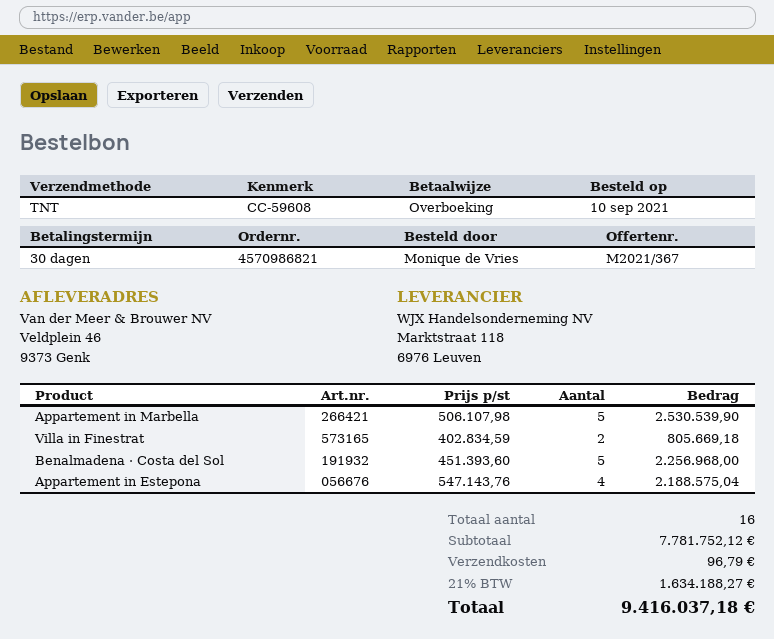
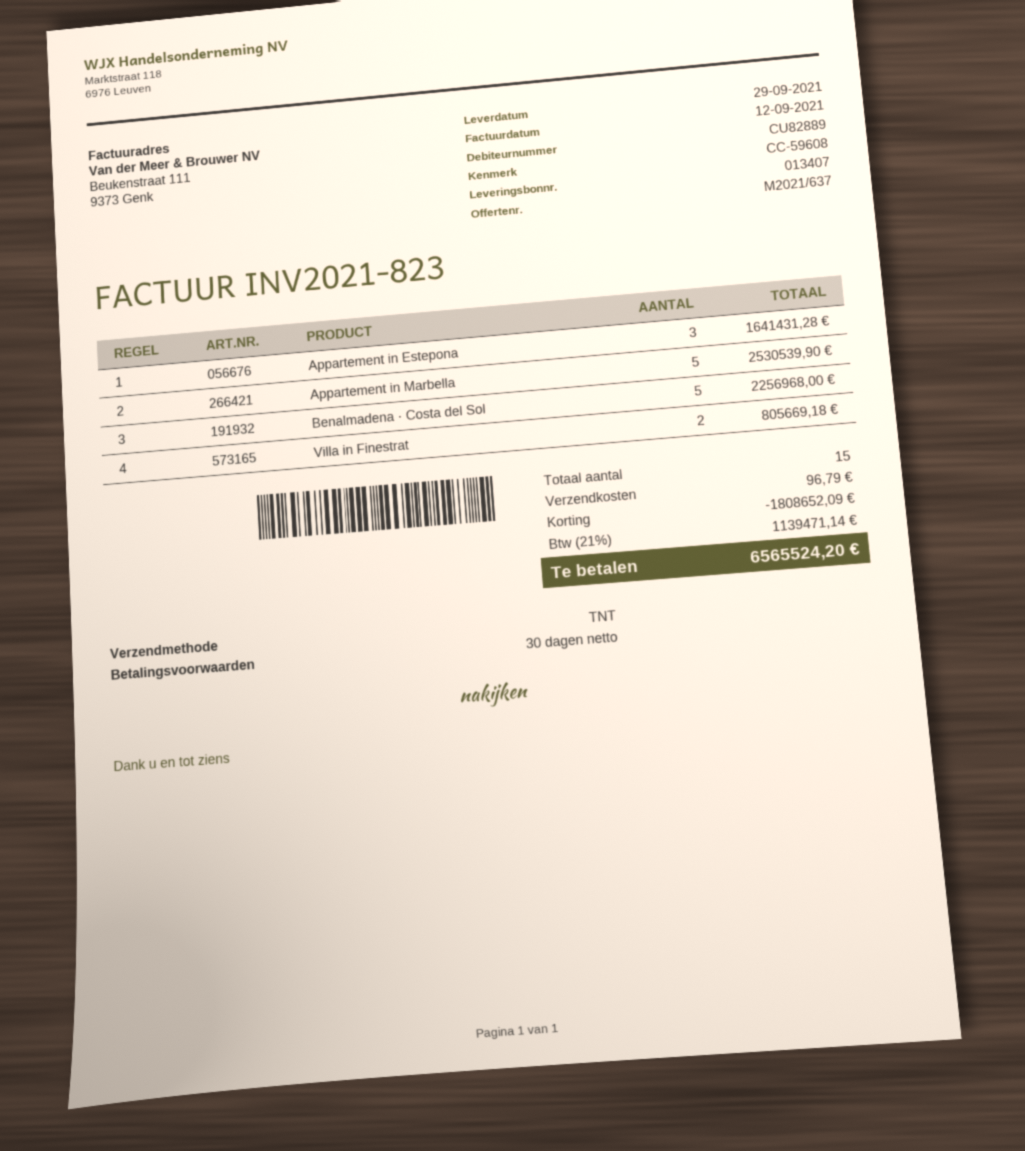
quote number: M2021/367 -> M2021/637
Appartement in Estepona: 4 for 2188575.04 -> 3 for 1641431.28
total quantity: 16 -> 15
discount: none -> 1808652.09
tax: 21% = 1634188.27 -> 21% = 1139471.14
total: 9416037.18 -> 6565524.20

